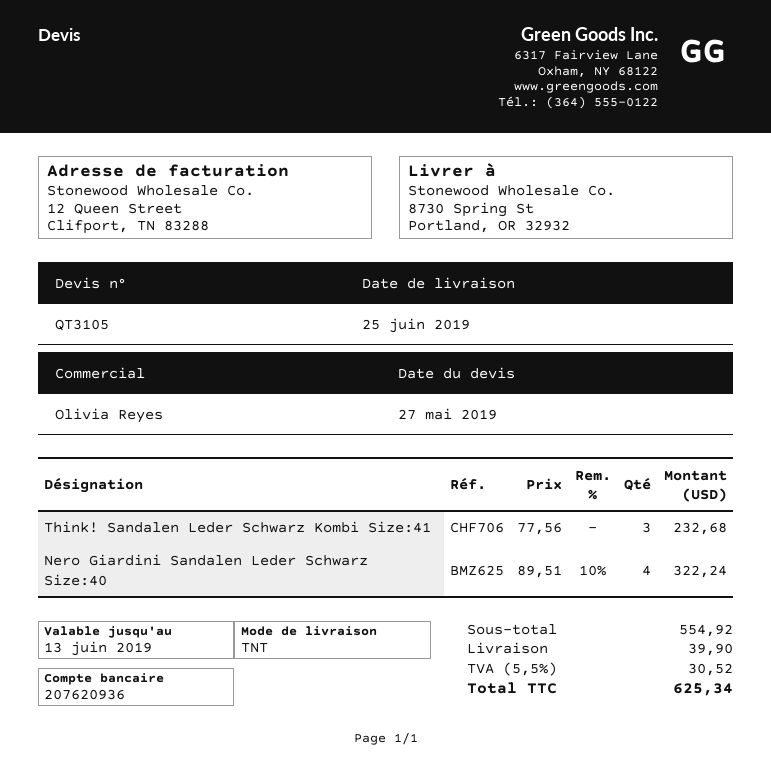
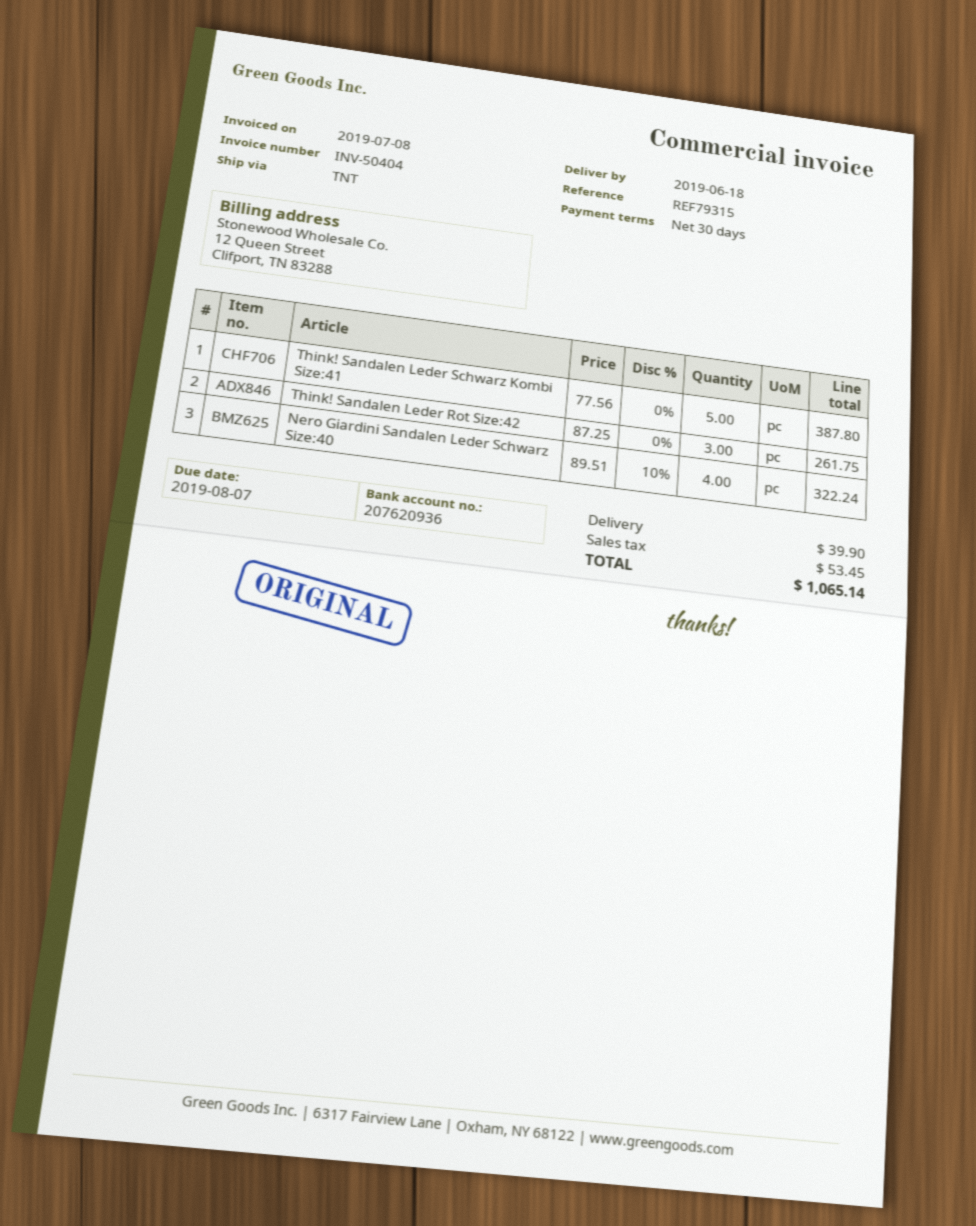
delivery date: 2019-06-25 -> 2019-06-18
Think! Sandalen Leder Schwarz Kombi Size:41: 3 x 77.56 = 232.68 -> 5 x 77.56 = 387.80
Think! Sandalen Leder Rot Size:42: none -> 3 x 87.25 = 261.75
tax: 30.52 -> 53.45
total: 625.34 -> 1065.14

